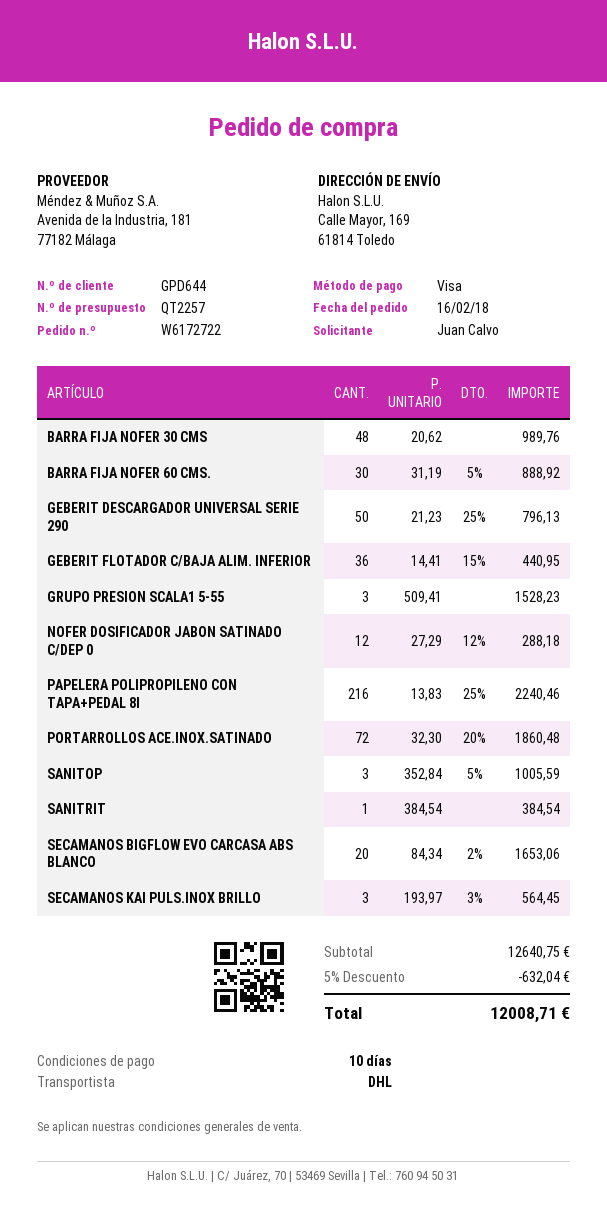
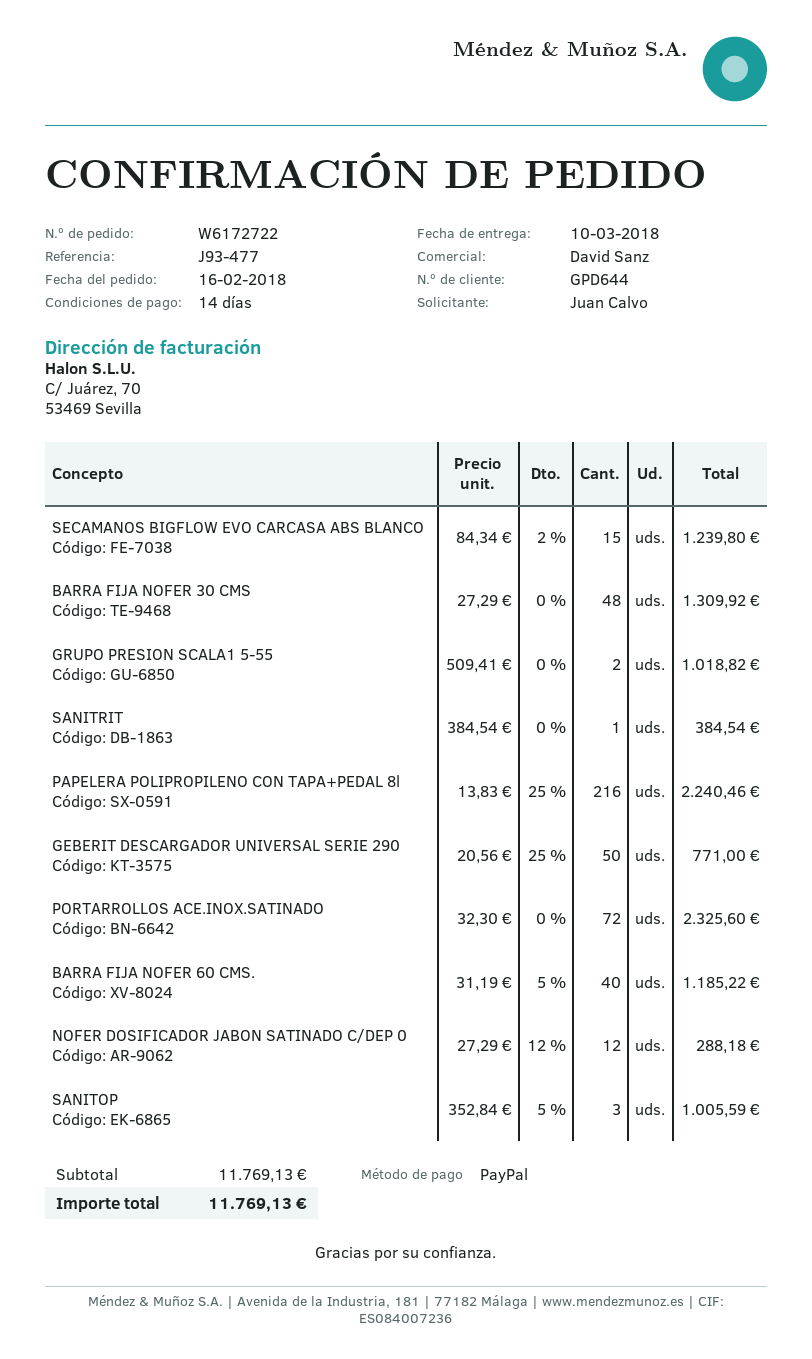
payment terms: 10 days -> 14 days
payment method: Visa -> PayPal
BARRA FIJA NOFER 30 CMS: 48 x 20.62 = 989.76 -> 48 x 27.29 = 1309.92
BARRA FIJA NOFER 60 CMS.: 30 x 31.19 - 5% = 888.92 -> 40 x 31.19 - 5% = 1185.22
GEBERIT DESCARGADOR UNIVERSAL SERIE 290: 50 x 21.23 - 25% = 796.13 -> 50 x 20.56 - 25% = 771.00
GEBERIT FLOTADOR C/BAJA ALIM. INFERIOR: 36 x 14.41 - 15% = 440.95 -> none
GRUPO PRESION SCALA1 5-55: 3 x 509.41 = 1528.23 -> 2 x 509.41 = 1018.82
PORTARROLLOS ACE.INOX.SATINADO: 72 x 32.30 - 20% = 1860.48 -> 72 x 32.30 = 2325.60
SECAMANOS BIGFLOW EVO CARCASA ABS BLANCO: 20 x 84.34 - 2% = 1653.06 -> 15 x 84.34 - 2% = 1239.80
SECAMANOS KAI PULS.INOX BRILLO: 3 x 193.97 - 3% = 564.45 -> none
subtotal: 12640.75 -> 11769.13
discount: 5% = 632.04 -> none
total: 12008.71 -> 11769.13

